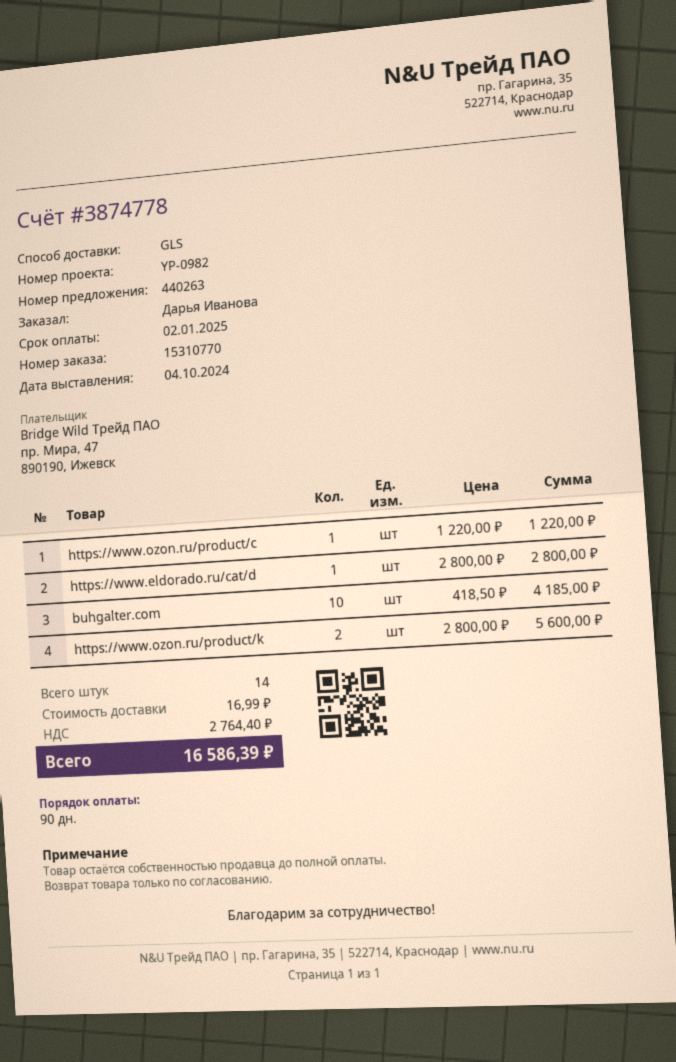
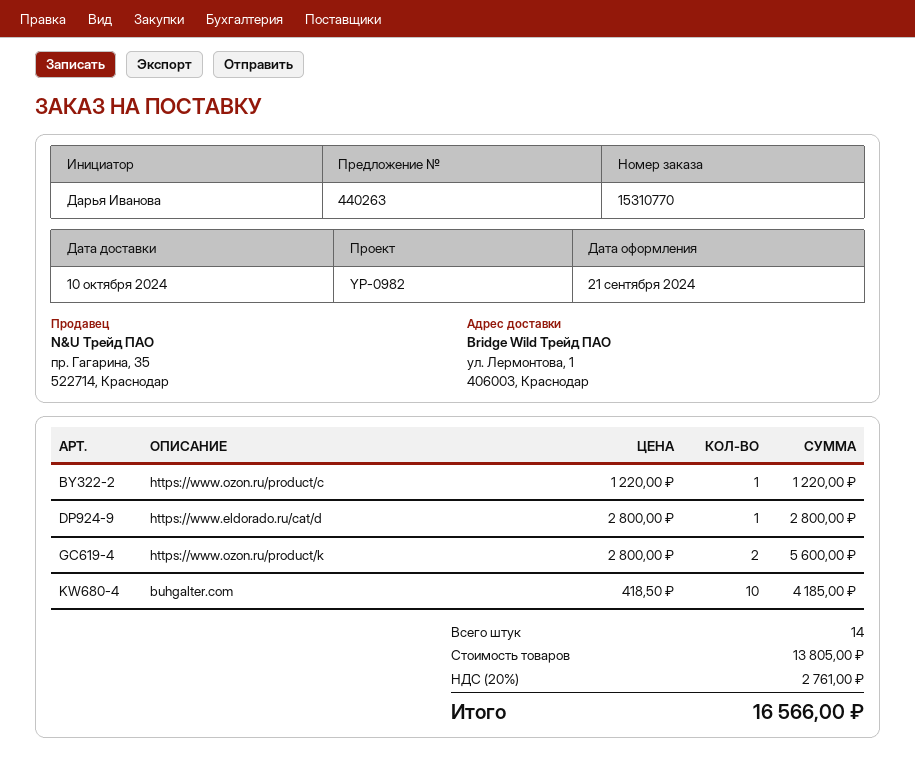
shipping: 16.99 -> none
tax: 2764.40 -> 2761.00
total: 16586.39 -> 16566.00

